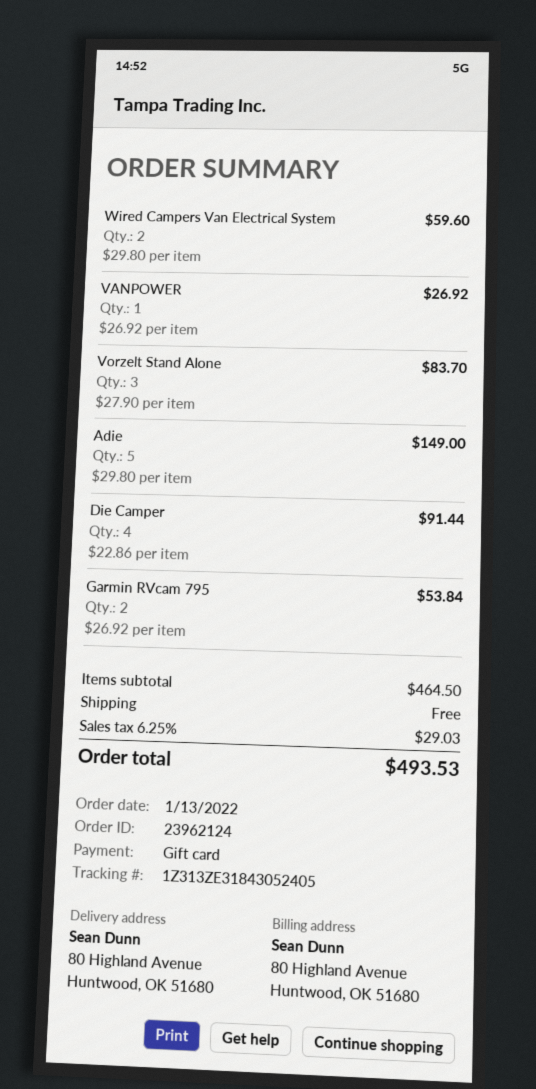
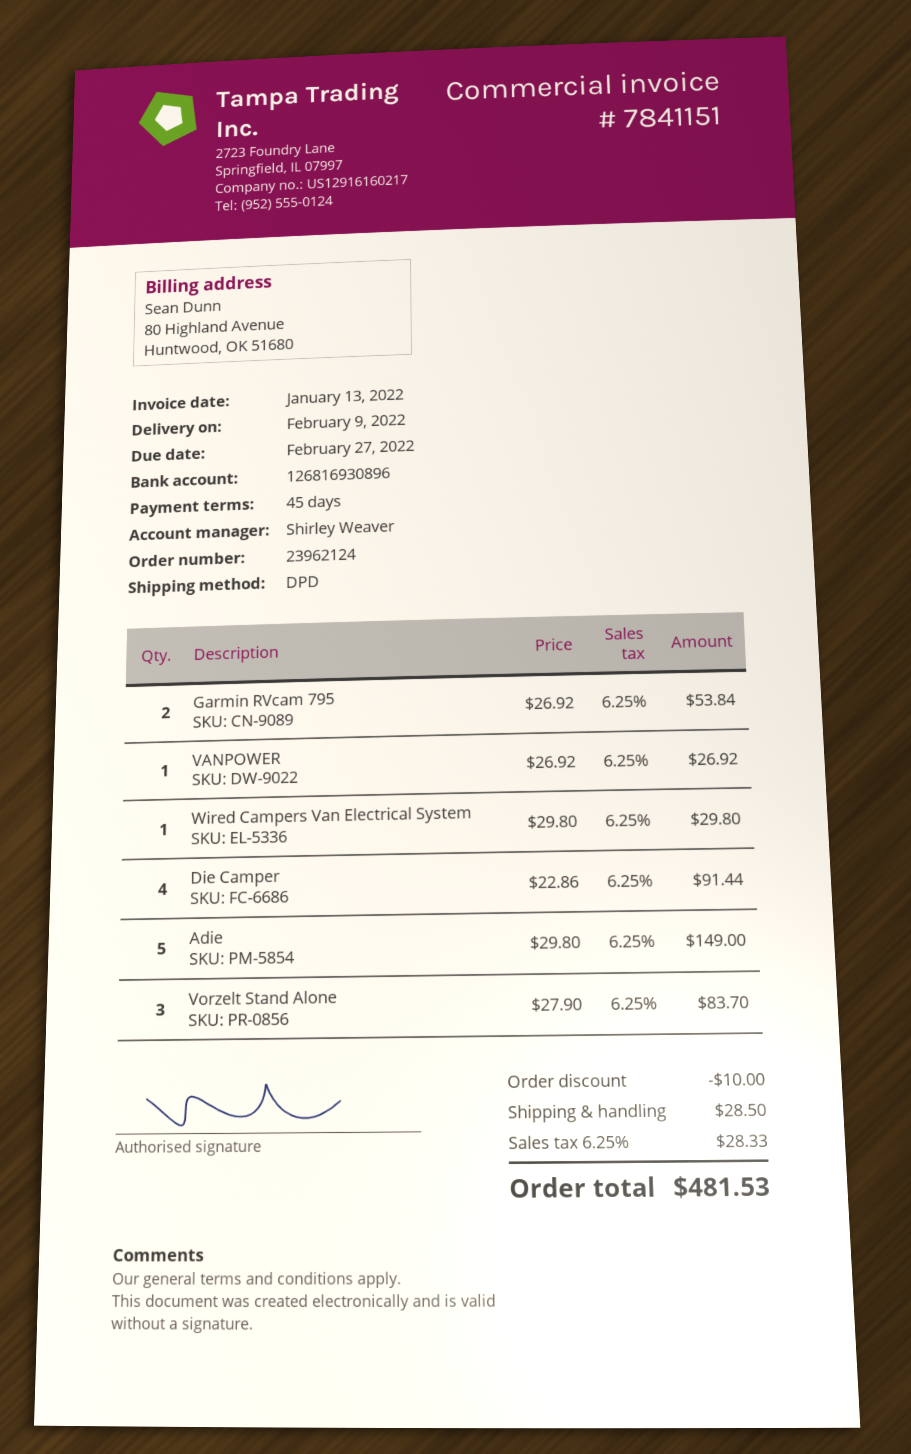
Wired Campers Van Electrical System: 2 x 29.80 = 59.60 -> 1 x 29.80 = 29.80
discount: none -> 10.00
shipping: 0.00 -> 28.50
tax: 6.25% = 29.03 -> 6.25% = 28.33
total: 493.53 -> 481.53

